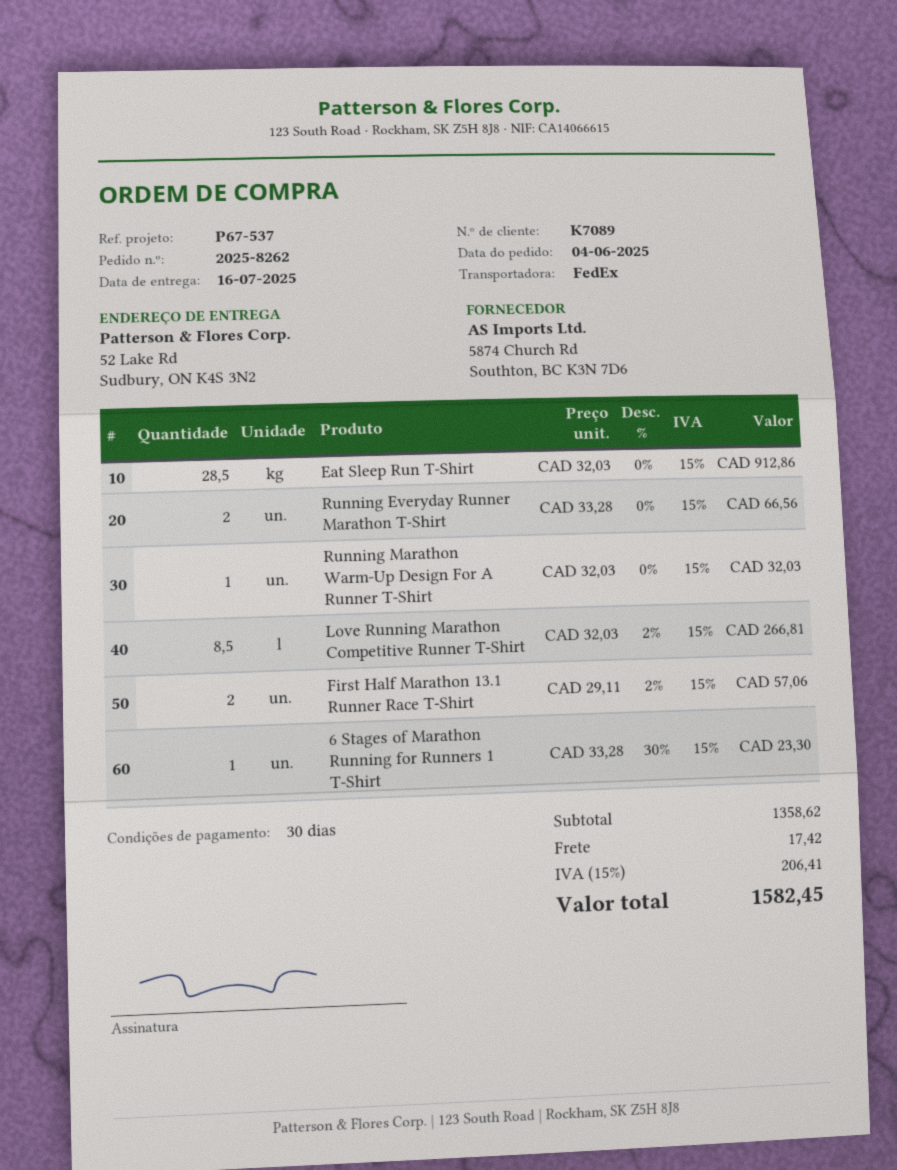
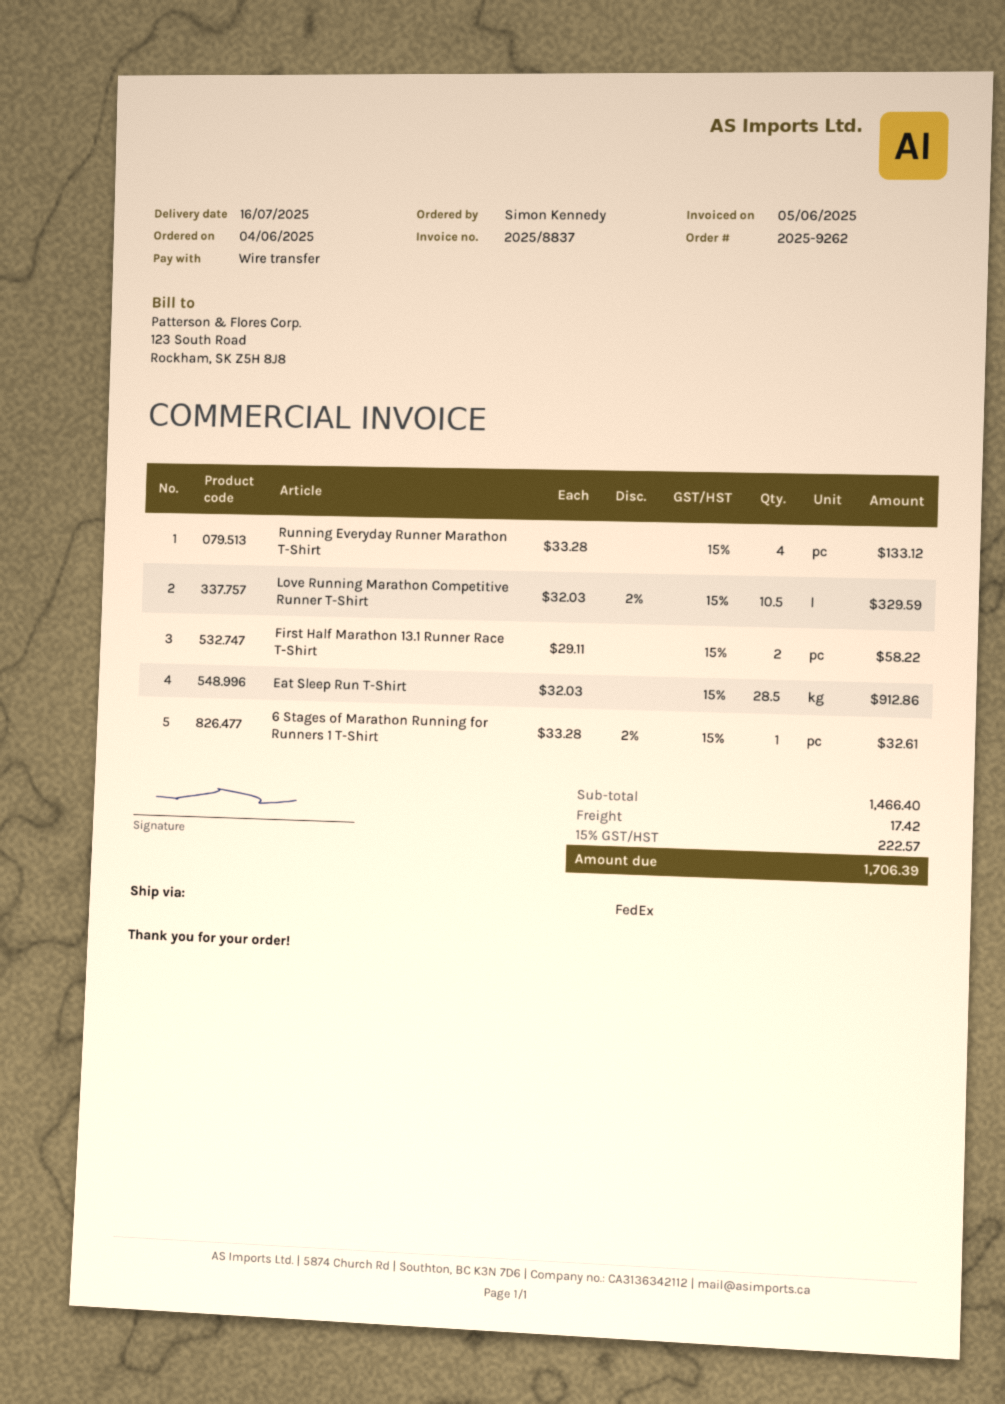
order number: 2025-8262 -> 2025-9262
Running Everyday Runner Marathon T-Shirt: 2 x 33.28 = 66.56 -> 4 x 33.28 = 133.12
Running Marathon Warm-Up Design For A Runner T-Shirt: 1 x 32.03 = 32.03 -> none
Love Running Marathon Competitive Runner T-Shirt: 8.5 x 32.03 - 2% = 266.81 -> 10.5 x 32.03 - 2% = 329.59
First Half Marathon 13.1 Runner Race T-Shirt: 2 x 29.11 - 2% = 57.06 -> 2 x 29.11 = 58.22
6 Stages of Marathon Running for Runners 1 T-Shirt: 1 x 33.28 - 30% = 23.30 -> 1 x 33.28 - 2% = 32.61
subtotal: 1358.62 -> 1466.40
tax: 15% = 206.41 -> 15% = 222.57
total: 1582.45 -> 1706.39

